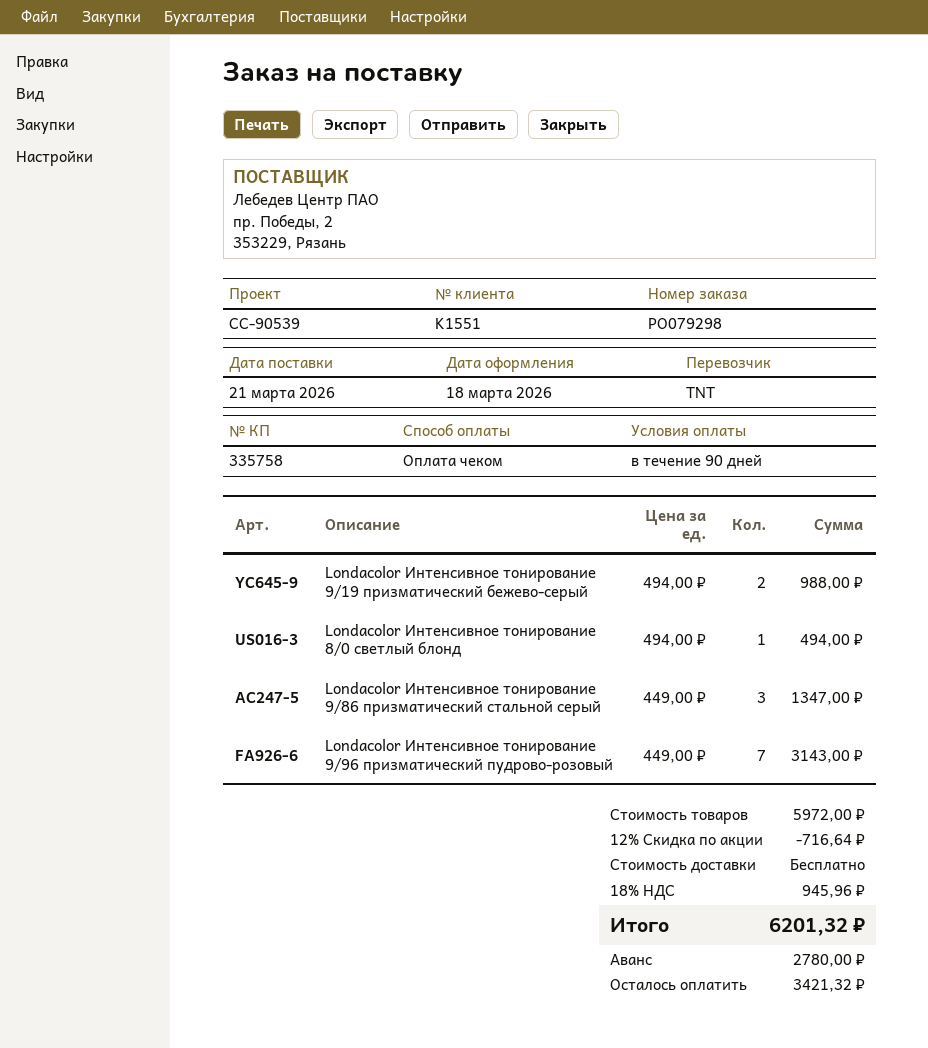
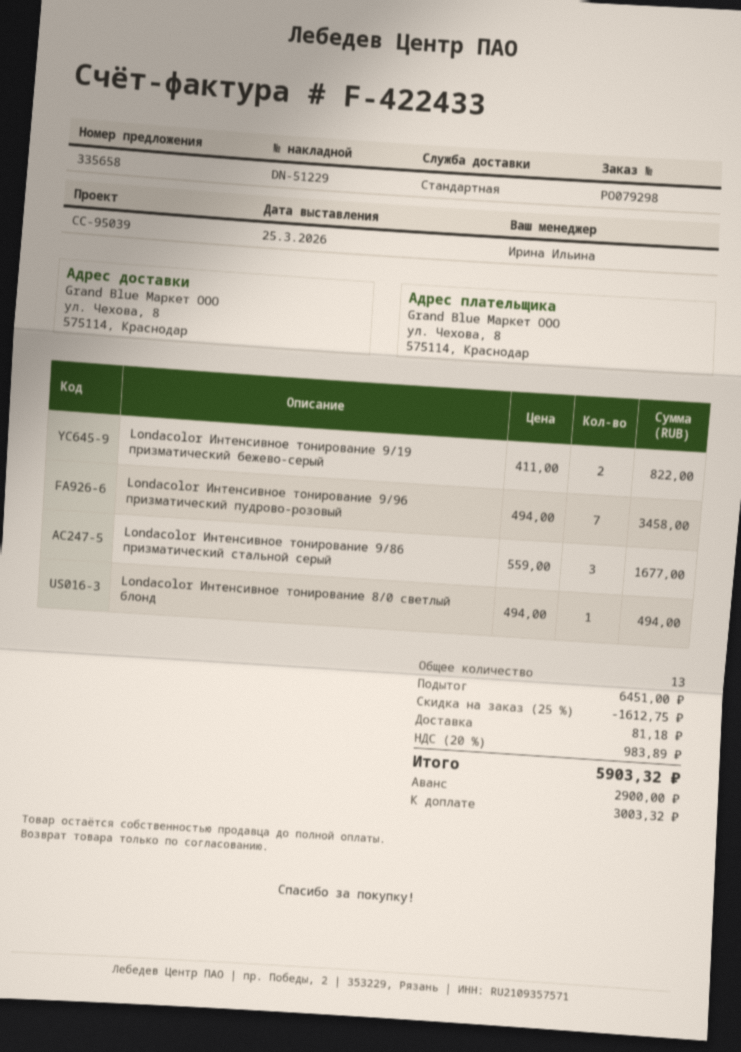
quote number: 335758 -> 335658
reference: CC-90539 -> CC-95039
shipping method: TNT -> standard
Londacolor Интенсивное тонирование 9/19 призматический бежево-серый: 2 x 494.00 = 988.00 -> 2 x 411.00 = 822.00
Londacolor Интенсивное тонирование 9/86 призматический стальной серый: 3 x 449.00 = 1347.00 -> 3 x 559.00 = 1677.00
Londacolor Интенсивное тонирование 9/96 призматический пудрово-розовый: 7 x 449.00 = 3143.00 -> 7 x 494.00 = 3458.00
subtotal: 5972.00 -> 6451.00
discount: 12% = 716.64 -> 25% = 1612.75
shipping: 0.00 -> 81.18
tax: 18% = 945.96 -> 20% = 983.89
total: 6201.32 -> 5903.32
deposit: 2780.00 -> 2900.00
balance: 3421.32 -> 3003.32

